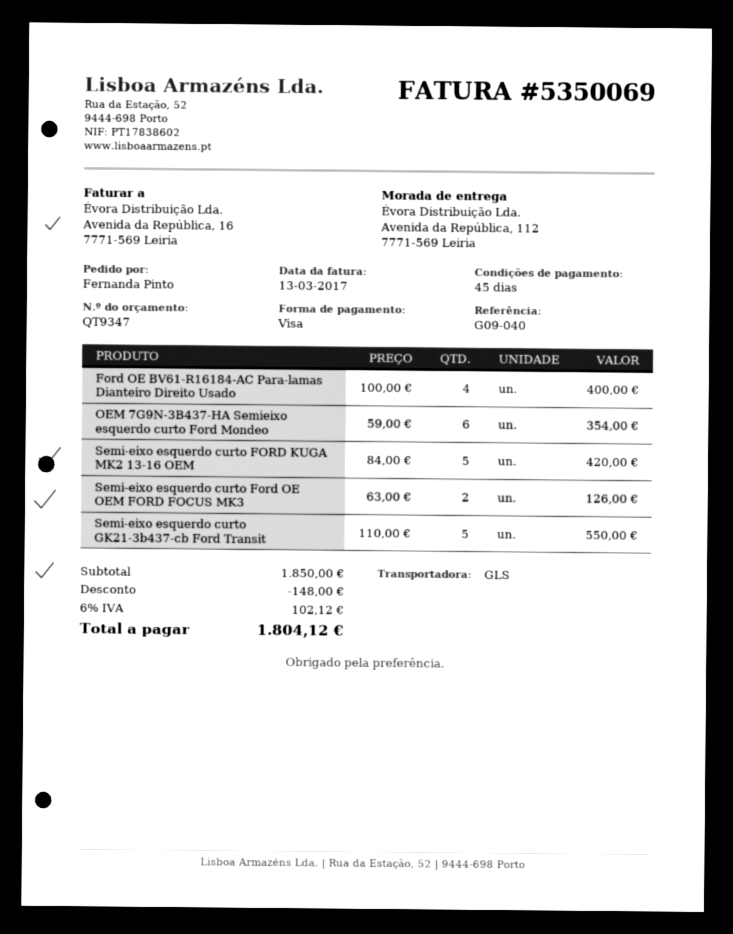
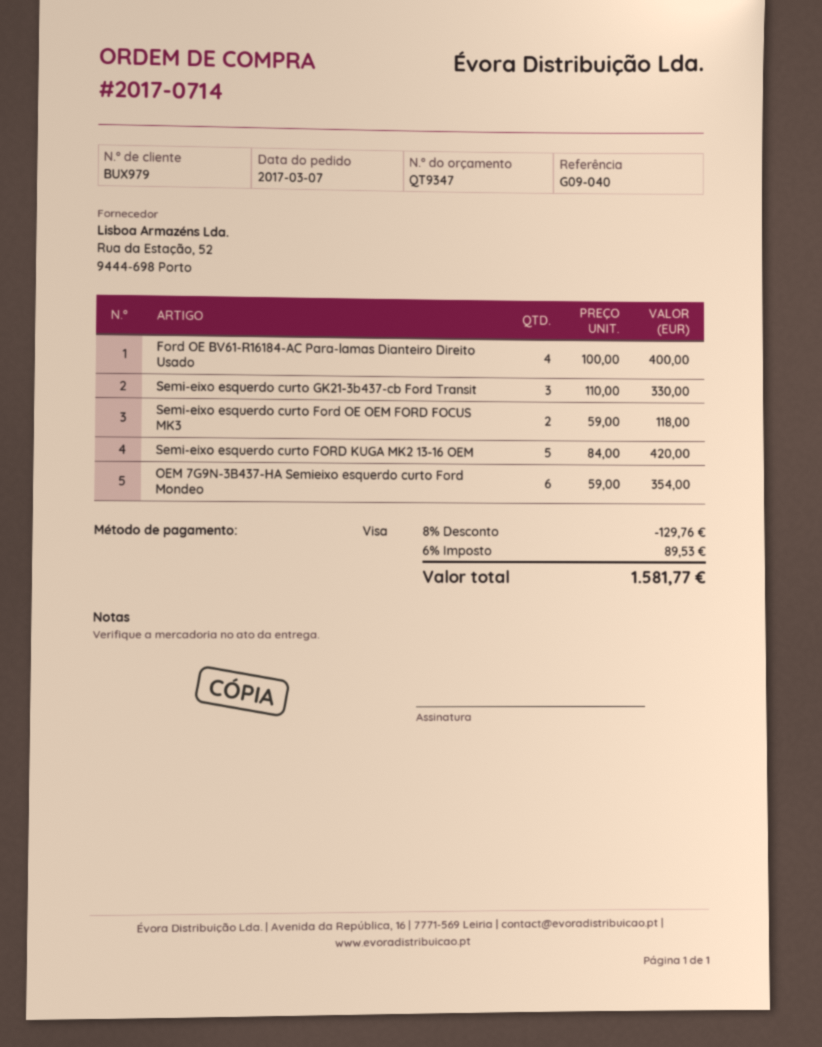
Semi-eixo esquerdo curto Ford OE OEM FORD FOCUS MK3: 2 x 63.00 = 126.00 -> 2 x 59.00 = 118.00
Semi-eixo esquerdo curto GK21-3b437-cb Ford Transit: 5 x 110.00 = 550.00 -> 3 x 110.00 = 330.00
discount: 148.00 -> 129.76
tax: 6% = 102.12 -> 6% = 89.53
total: 1804.12 -> 1581.77

